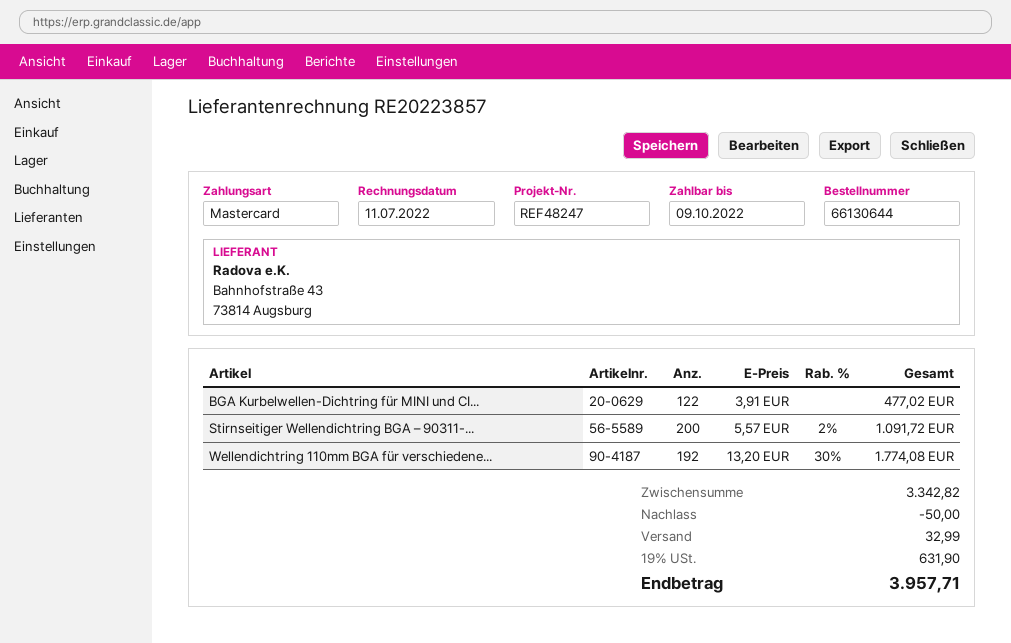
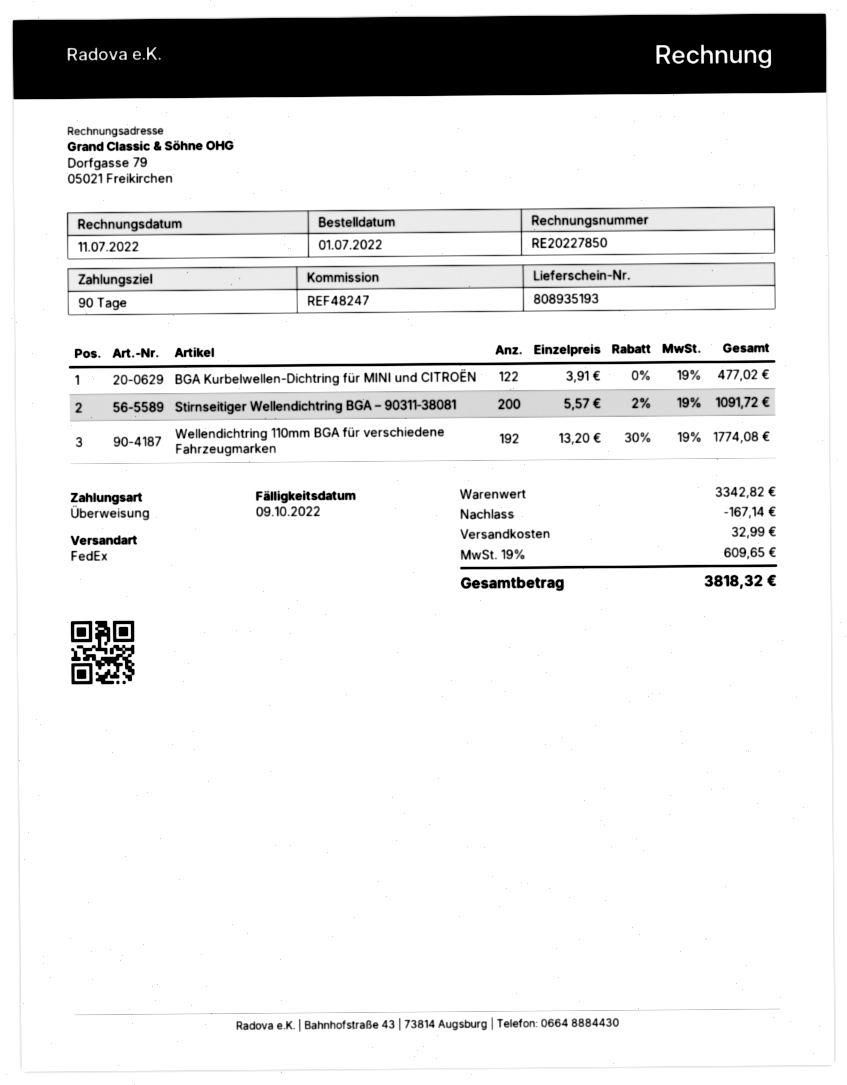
invoice number: RE20223857 -> RE20227850
payment method: Mastercard -> bank transfer
discount: 50.00 -> 167.14
tax: 19% = 631.90 -> 19% = 609.65
total: 3957.71 -> 3818.32

